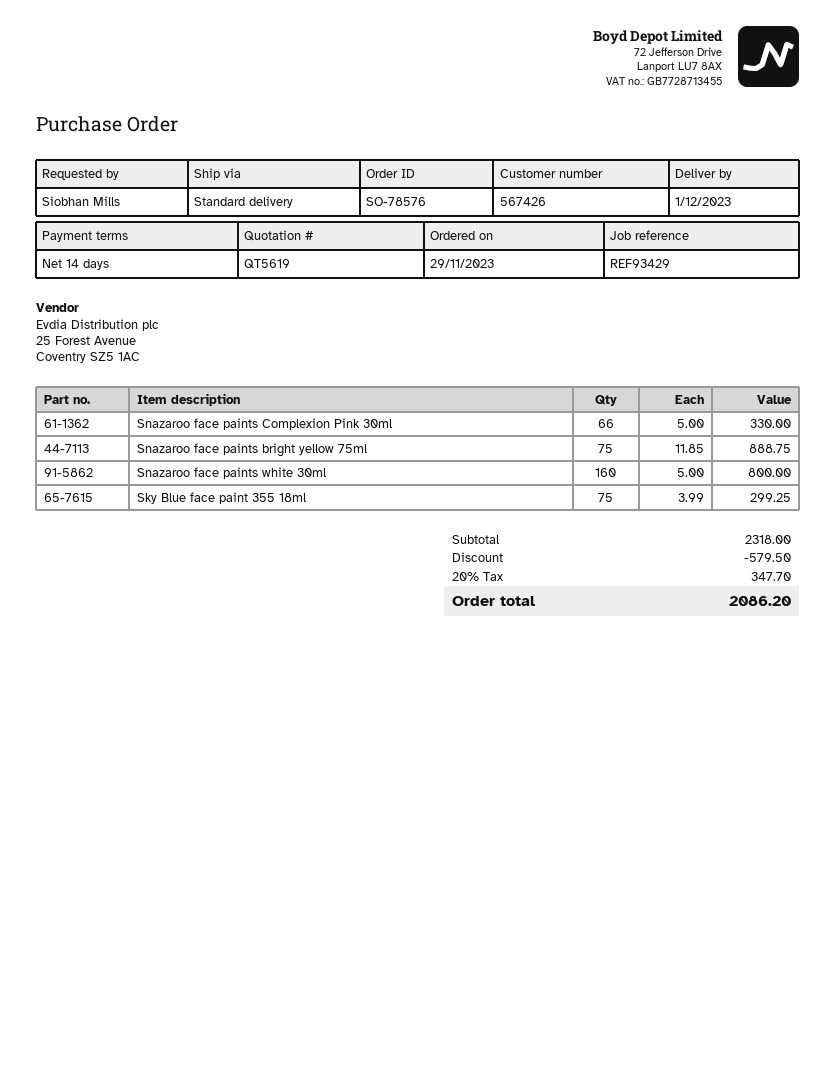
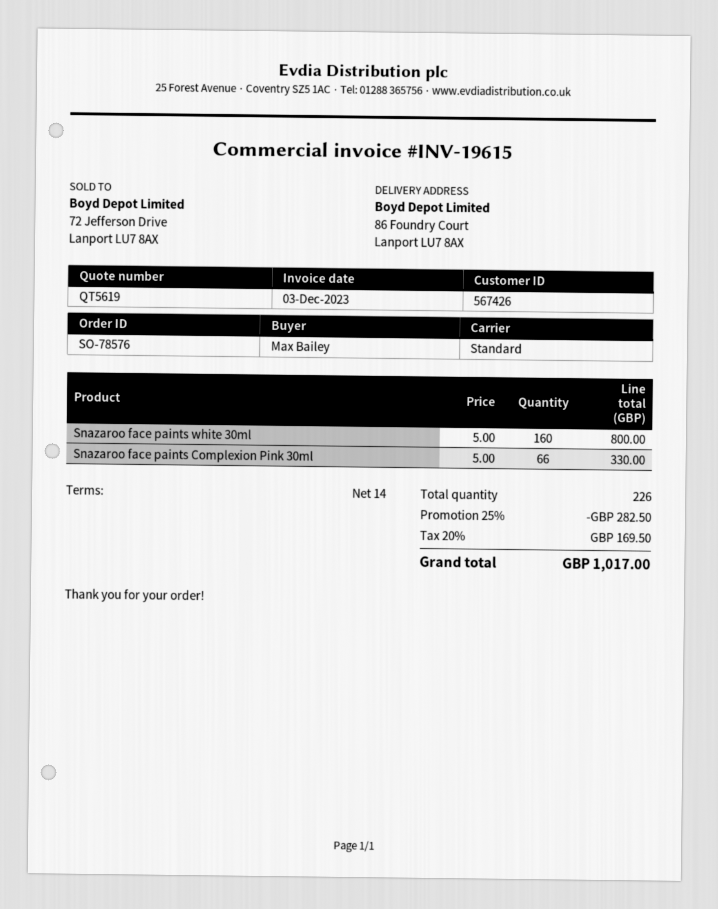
ordered by: Siobhan Mills -> Max Bailey
Snazaroo face paints bright yellow 75ml: 75 x 11.85 = 888.75 -> none
Sky Blue face paint 355 18ml: 75 x 3.99 = 299.25 -> none
discount: 579.50 -> 282.50
tax: 20% = 347.70 -> 20% = 169.50
total: 2086.20 -> 1017.00

